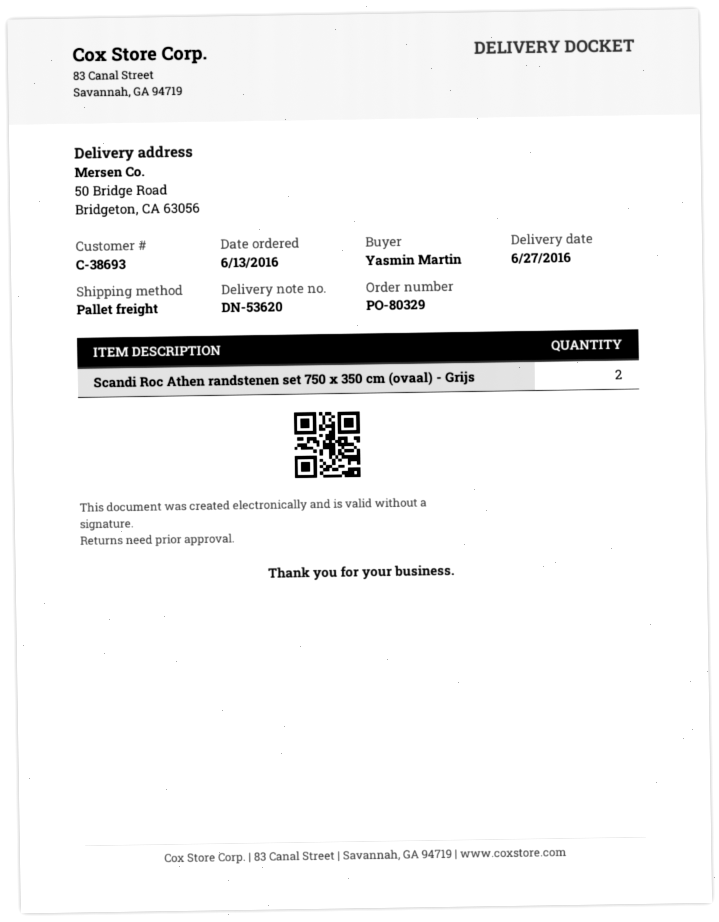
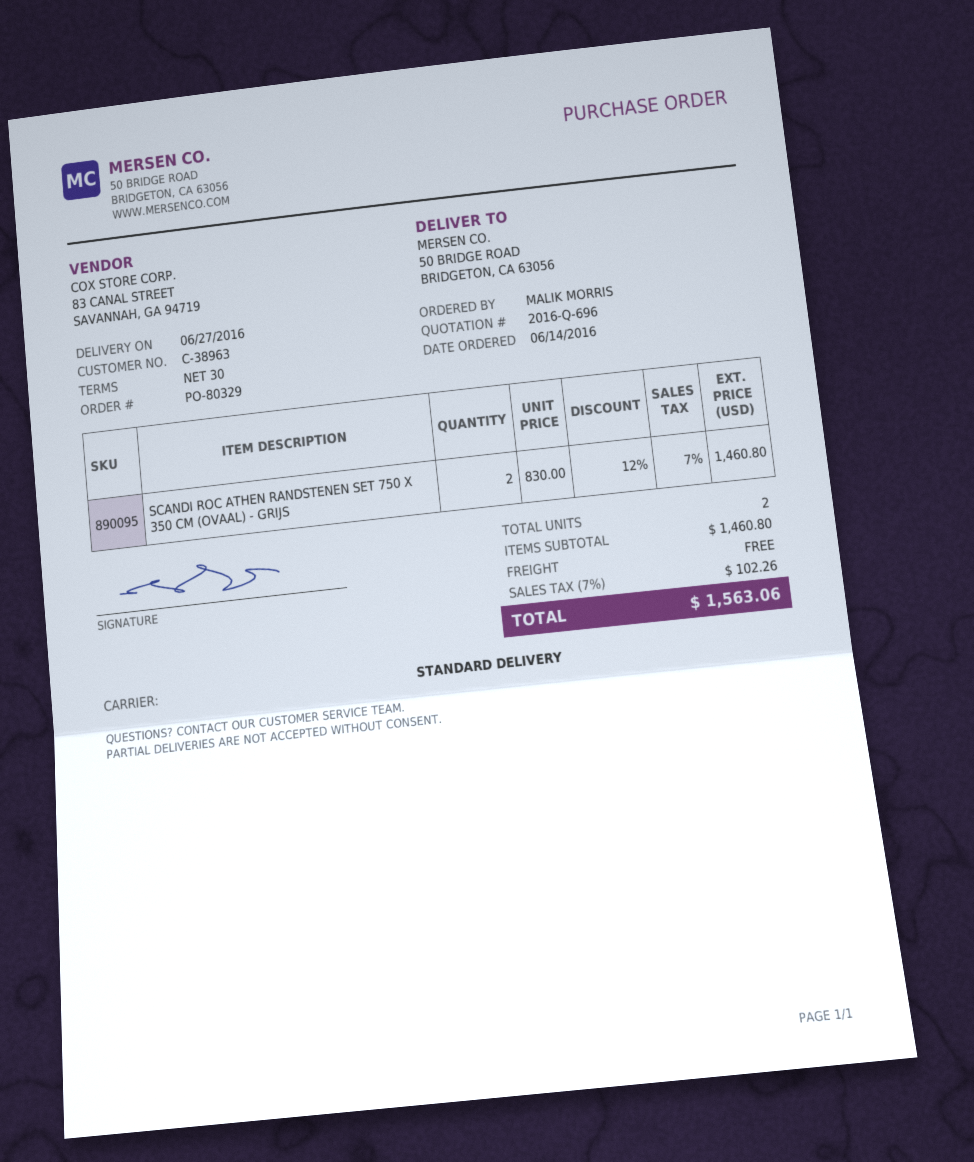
order date: 2016-06-13 -> 2016-06-14
customer number: C-38693 -> C-38963
ordered by: Yasmin Martin -> MALIK MORRIS
shipping method: pallet freight -> standard

